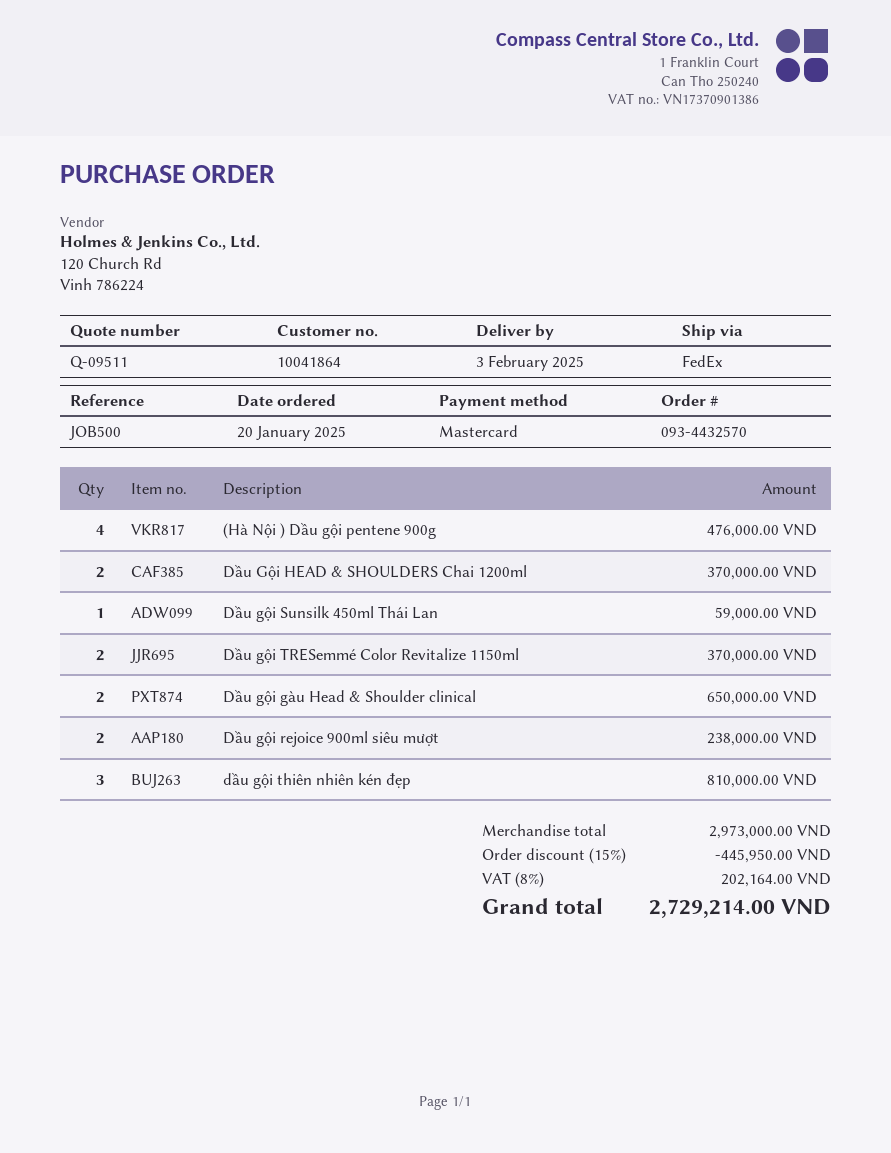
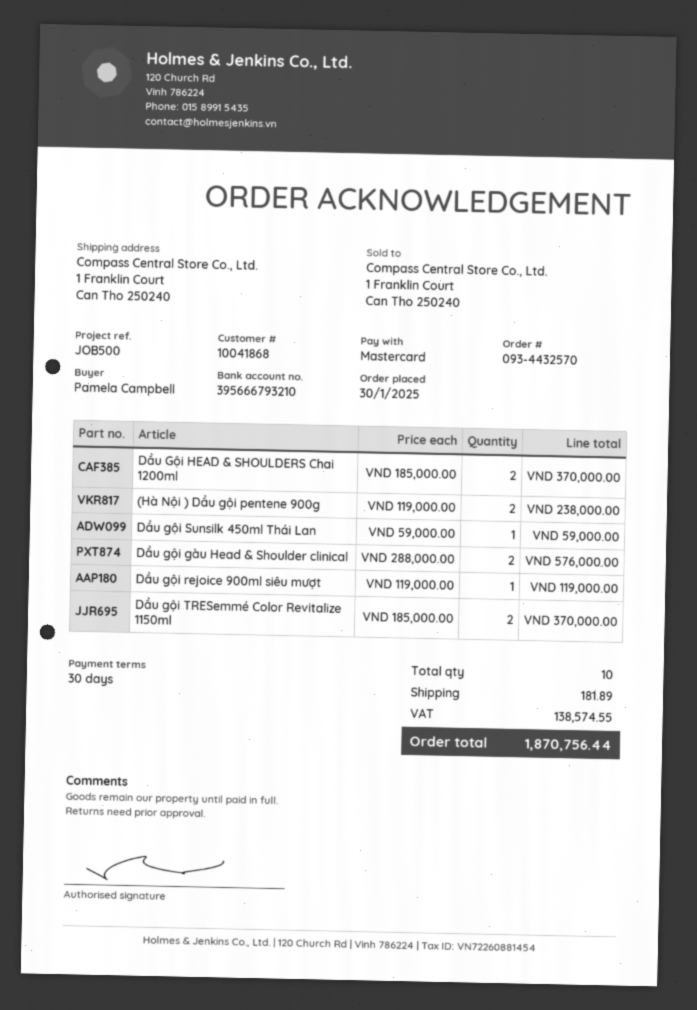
order date: 2025-01-20 -> 2025-01-30
customer number: 10041864 -> 10041868
(Hà Nội ) Dầu gội pentene 900g: 4 for 476000.00 -> 2 for 238000.00
Dầu gội gàu Head & Shoulder clinical: 2 for 650000.00 -> 2 for 576000.00
Dầu gội rejoice 900ml siêu mượt: 2 for 238000.00 -> 1 for 119000.00
dầu gội thiên nhiên kén đẹp: 3 for 810000.00 -> none
discount: 15% = 445950.00 -> none
shipping: none -> 181.89
tax: 202164.00 -> 138574.55
total: 2729214.00 -> 1870756.44

